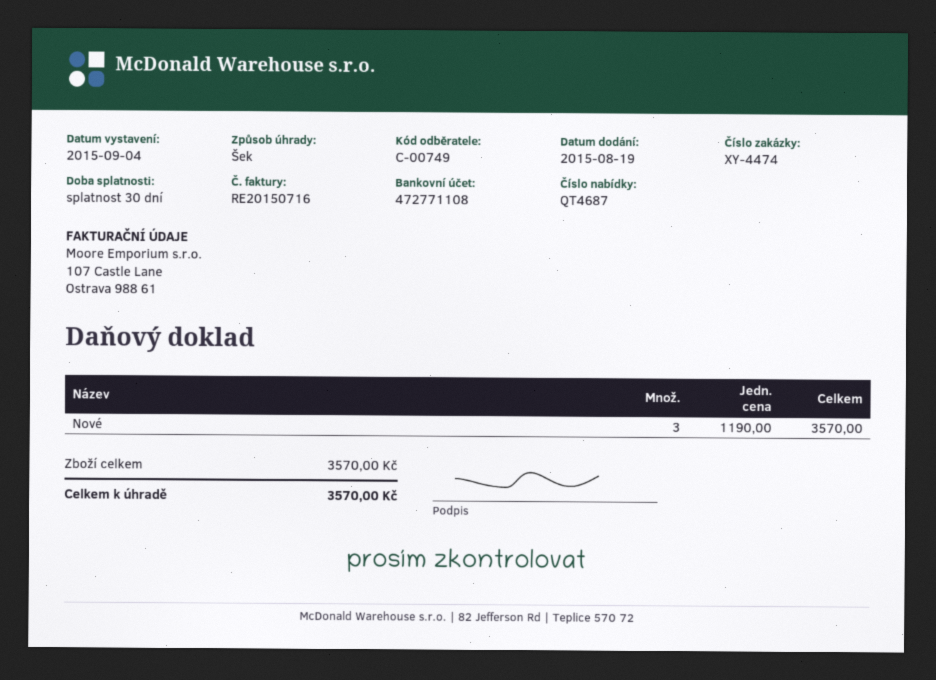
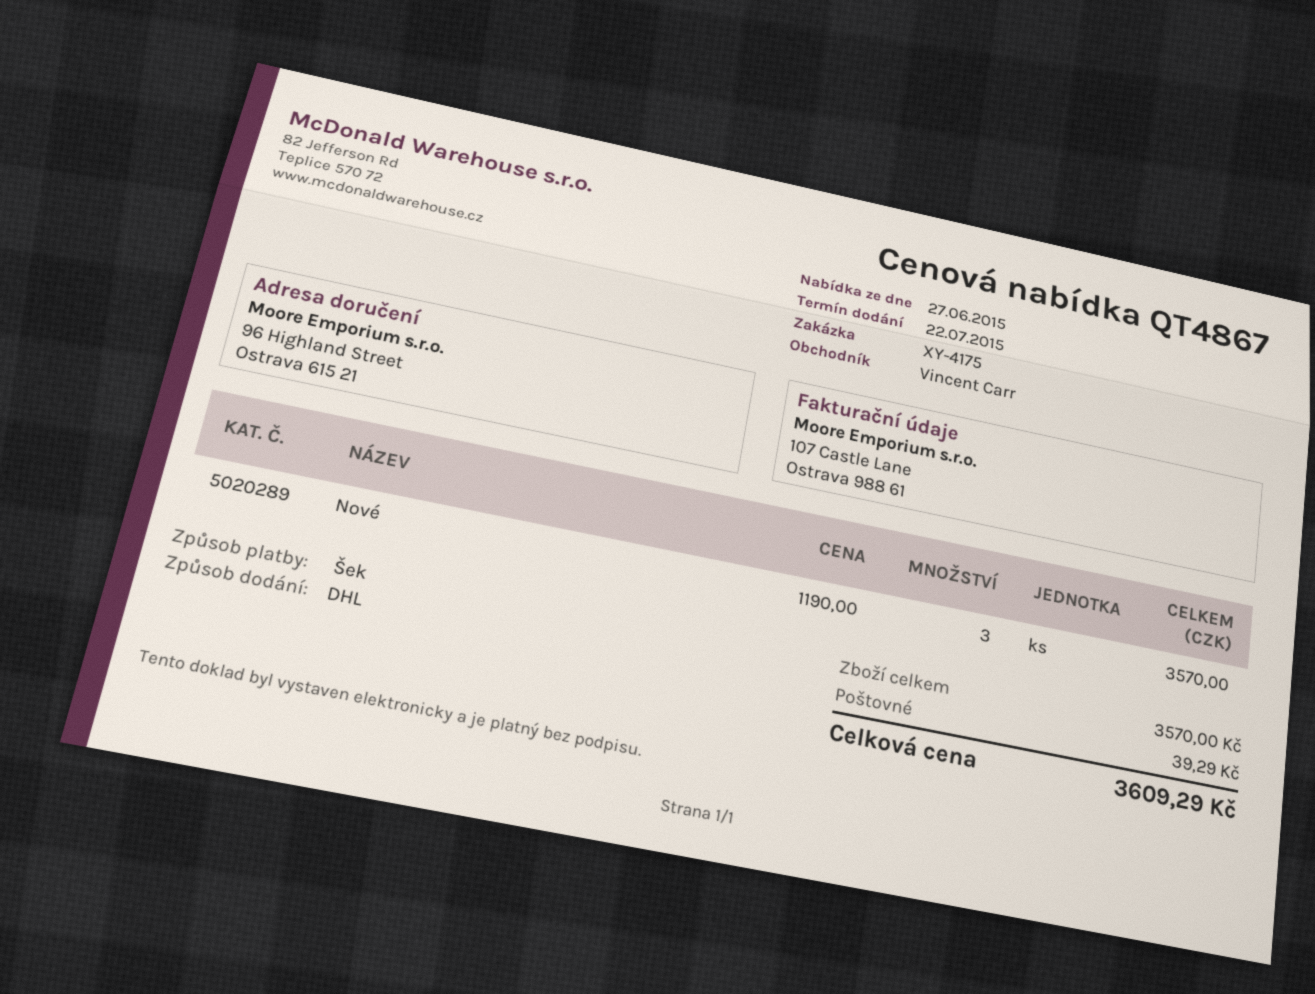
quote number: QT4687 -> QT4867
delivery date: 2015-08-19 -> 2015-07-22
reference: XY-4474 -> XY-4175
shipping: none -> 39.29
total: 3570.00 -> 3609.29

